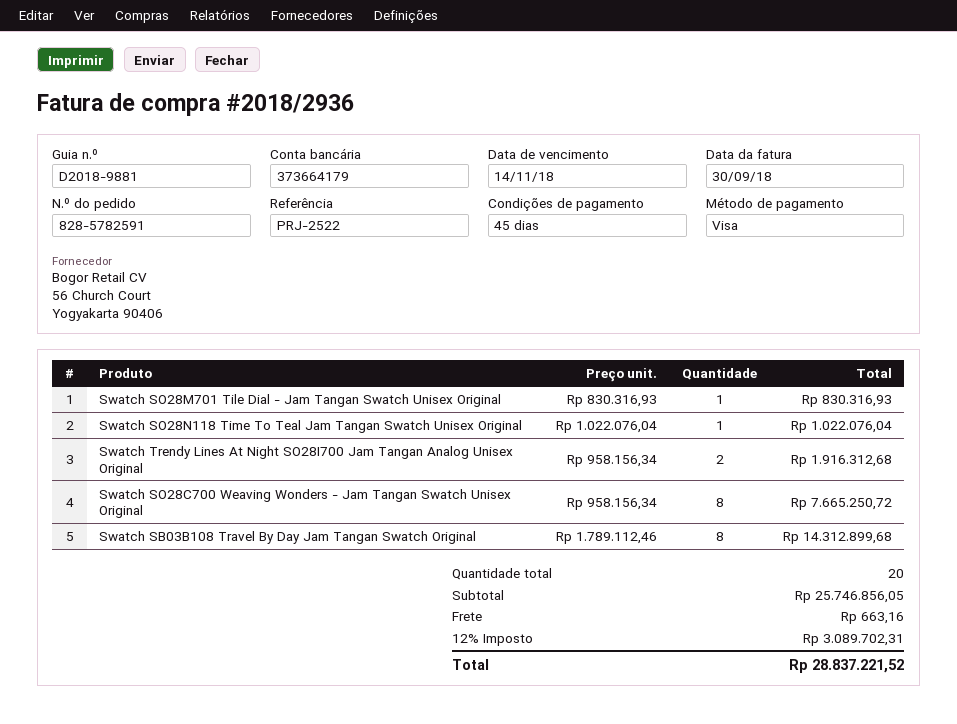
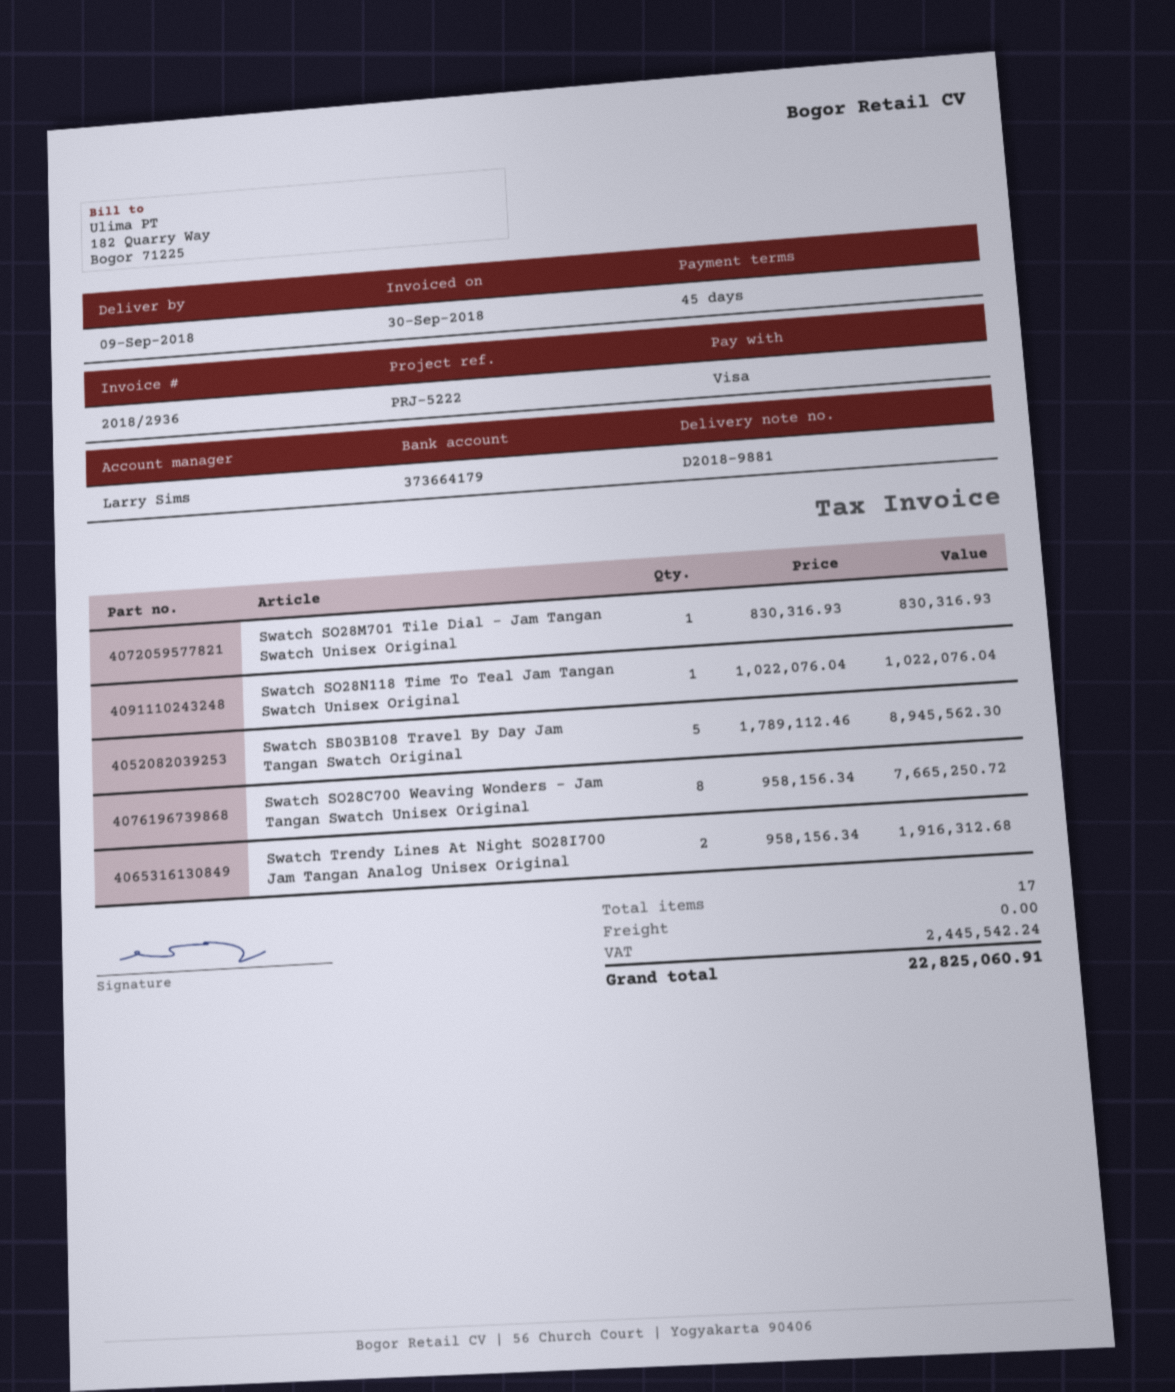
reference: PRJ-2522 -> PRJ-5222
Swatch SB03B108 Travel By Day Jam Tangan Swatch Original: 8 x 1789112.46 = 14312899.68 -> 5 x 1789112.46 = 8945562.30
total quantity: 20 -> 17
shipping: 663.16 -> 0.00
tax: 3089702.31 -> 2445542.24
total: 28837221.52 -> 22825060.91

